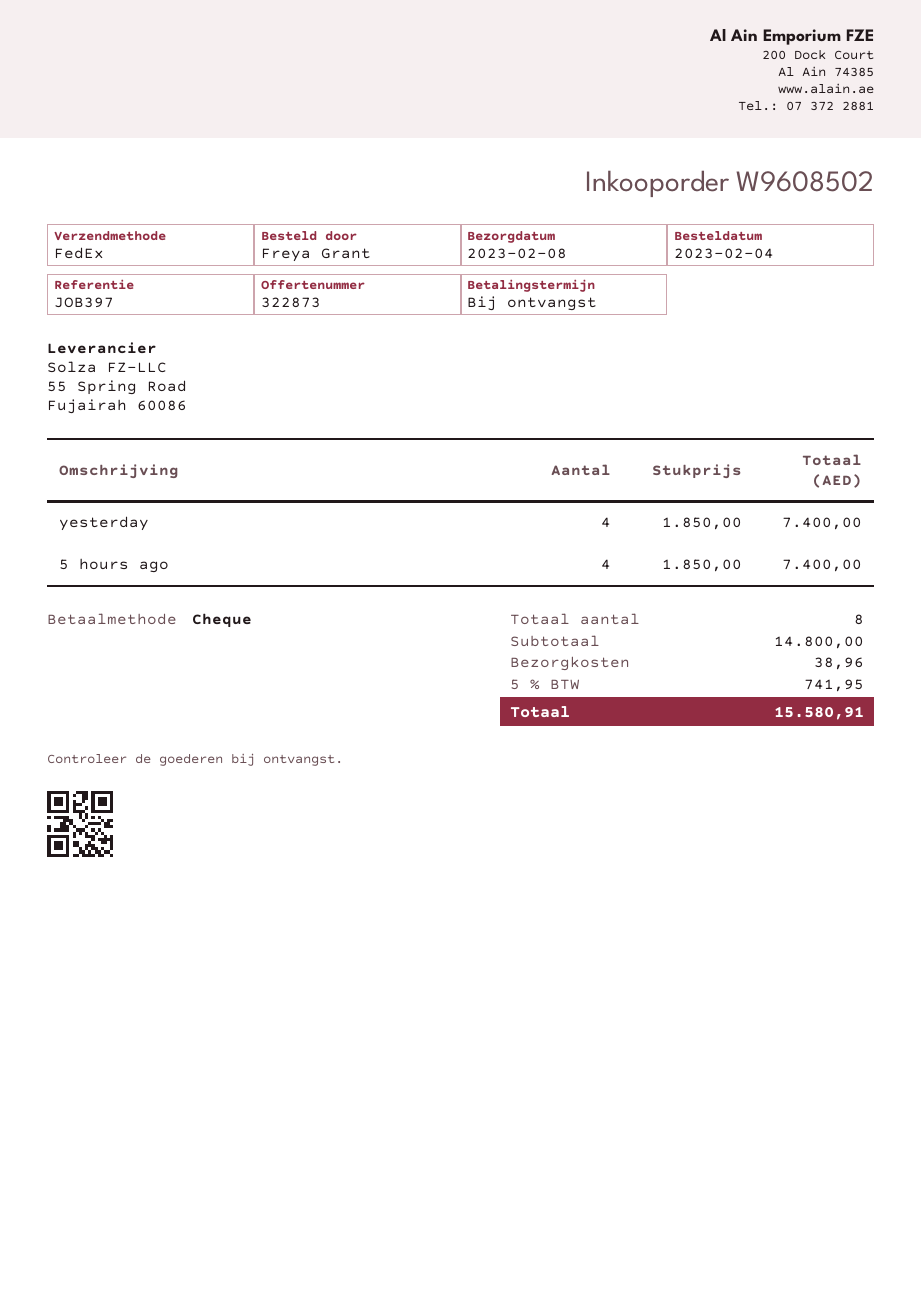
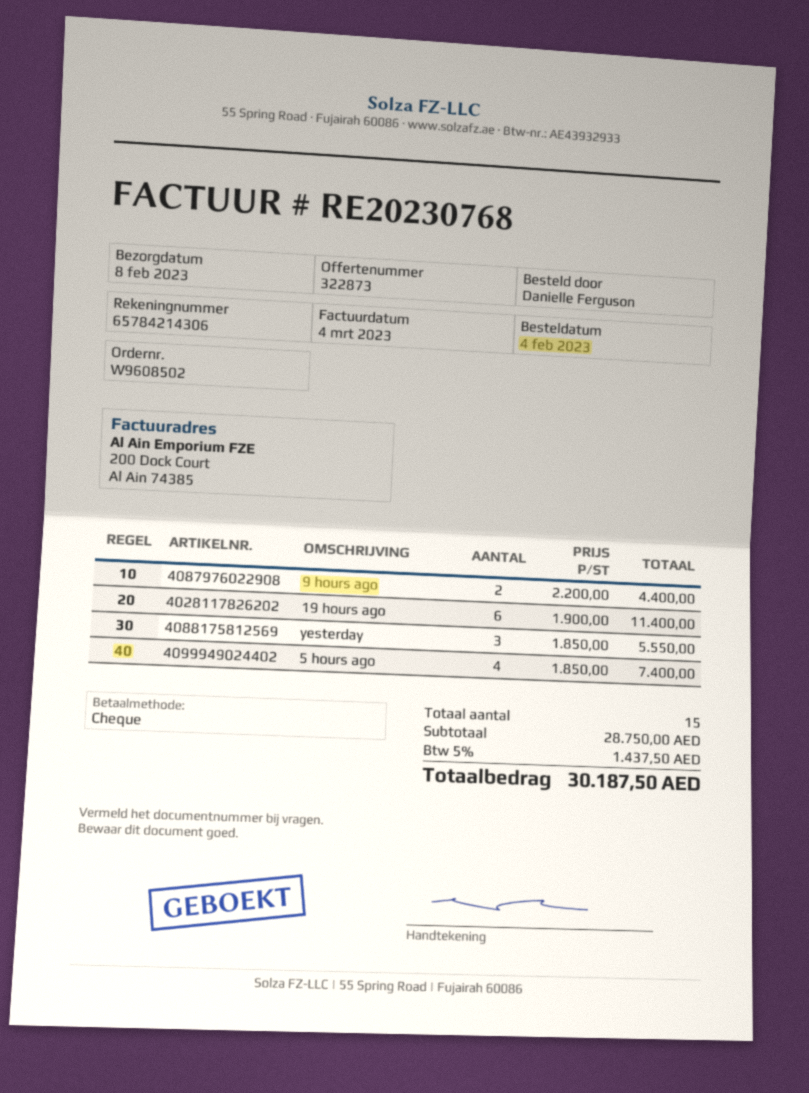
ordered by: Freya Grant -> Danielle Ferguson
yesterday: 4 x 1850.00 = 7400.00 -> 3 x 1850.00 = 5550.00
9 hours ago: none -> 2 x 2200.00 = 4400.00
19 hours ago: none -> 6 x 1900.00 = 11400.00
total quantity: 8 -> 15
subtotal: 14800.00 -> 28750.00
shipping: 38.96 -> none
tax: 5% = 741.95 -> 5% = 1437.50
total: 15580.91 -> 30187.50

